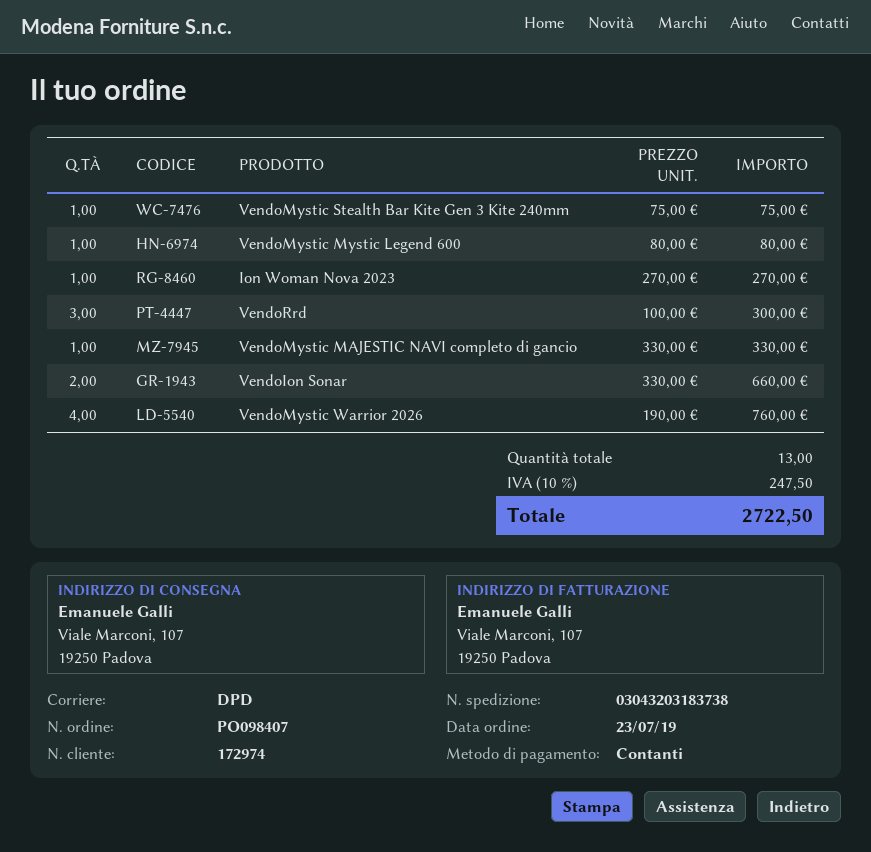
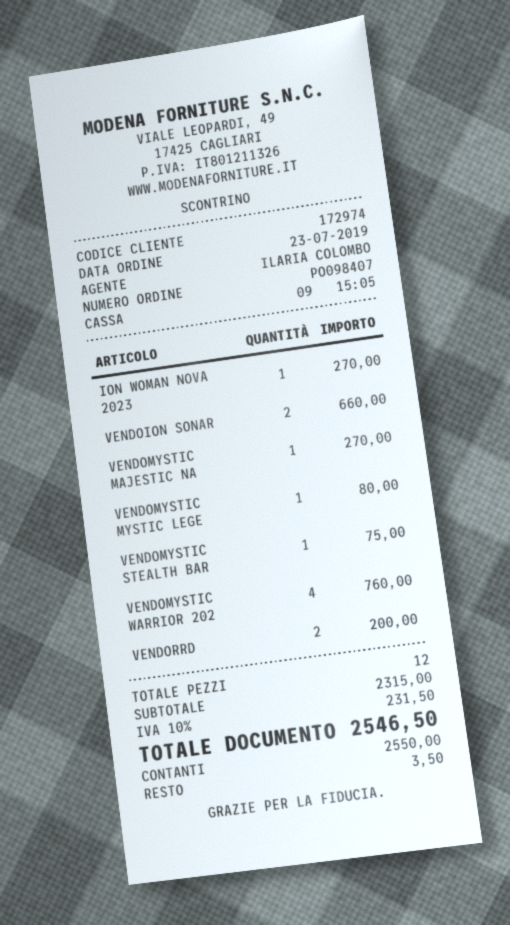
VendoRrd: 3 for 300.00 -> 2 for 200.00
VendoMystic MAJESTIC NAVI completo di gancio: 1 for 330.00 -> 1 for 270.00
total quantity: 13 -> 12
tax: 10% = 247.50 -> 10% = 231.50
total: 2722.50 -> 2546.50

